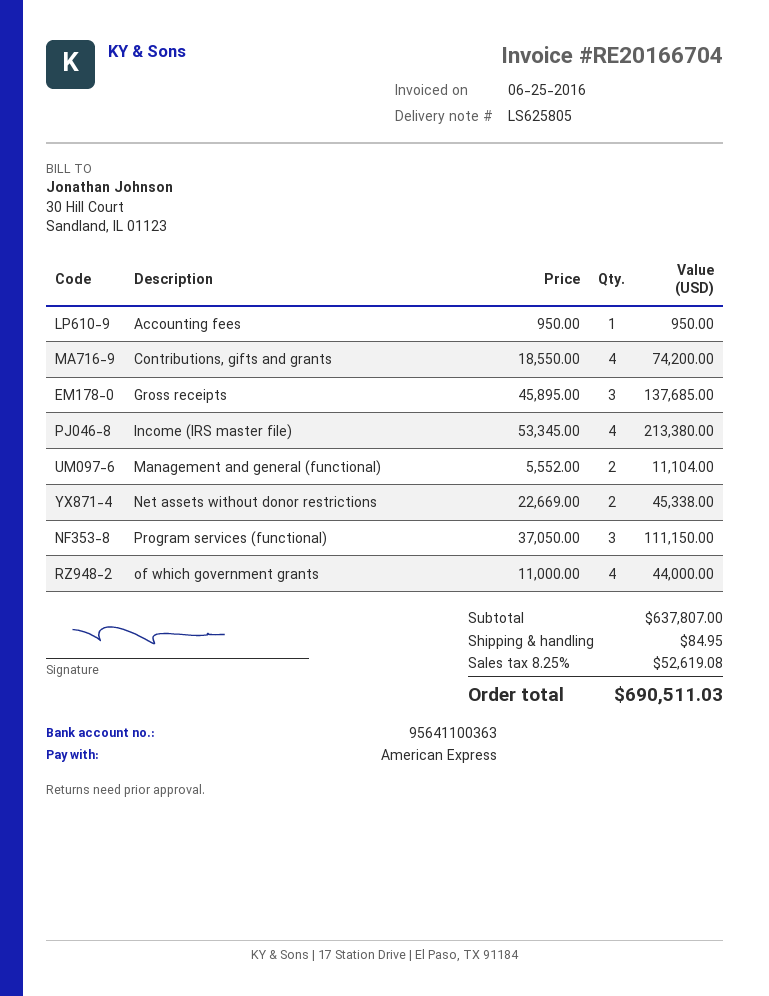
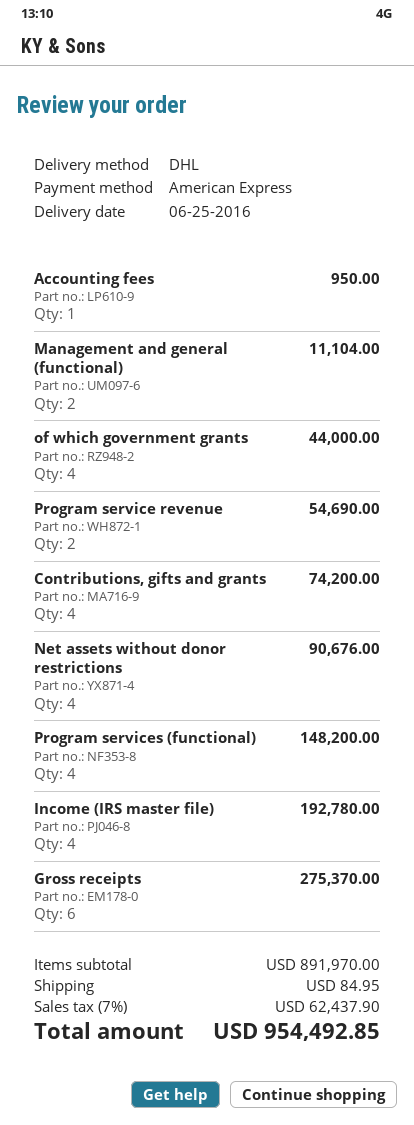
Gross receipts: 3 for 137685.00 -> 6 for 275370.00
Income (IRS master file): 4 for 213380.00 -> 4 for 192780.00
Net assets without donor restrictions: 2 for 45338.00 -> 4 for 90676.00
Program services (functional): 3 for 111150.00 -> 4 for 148200.00
Program service revenue: none -> 2 for 54690.00
subtotal: 637807.00 -> 891970.00
tax: 8.25% = 52619.08 -> 7% = 62437.90
total: 690511.03 -> 954492.85

